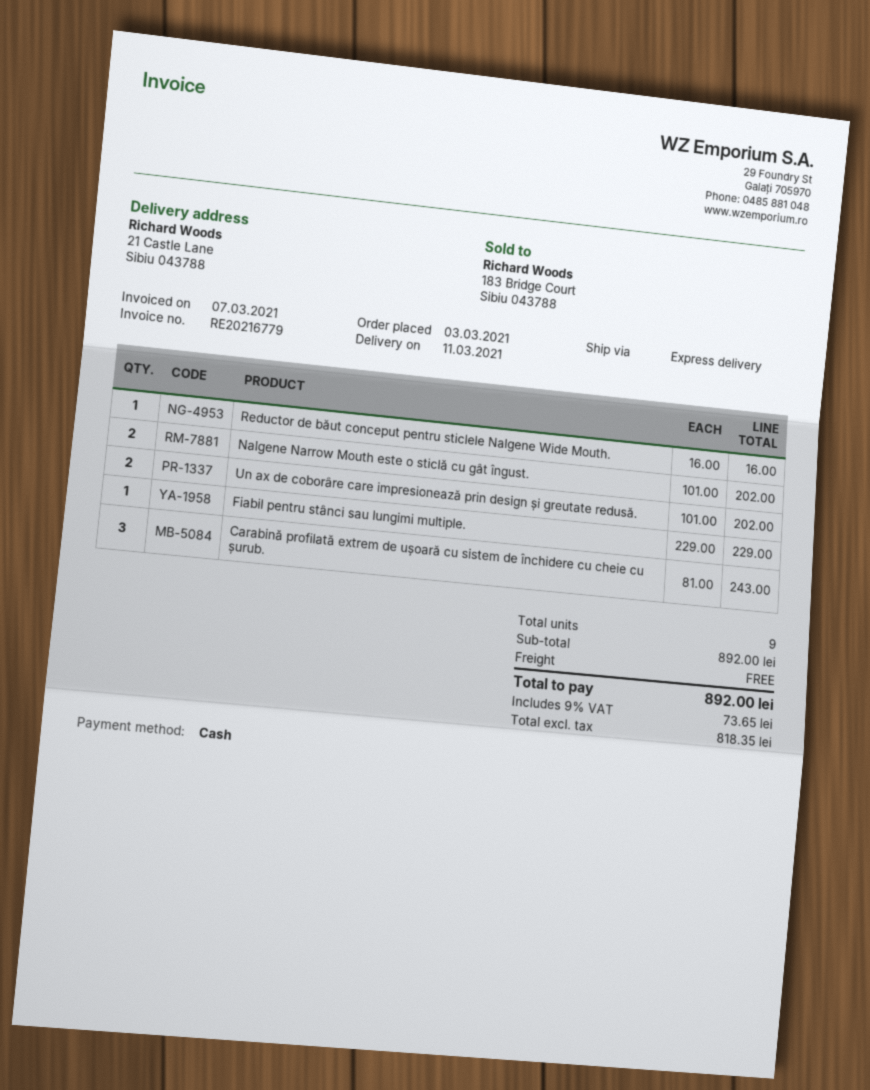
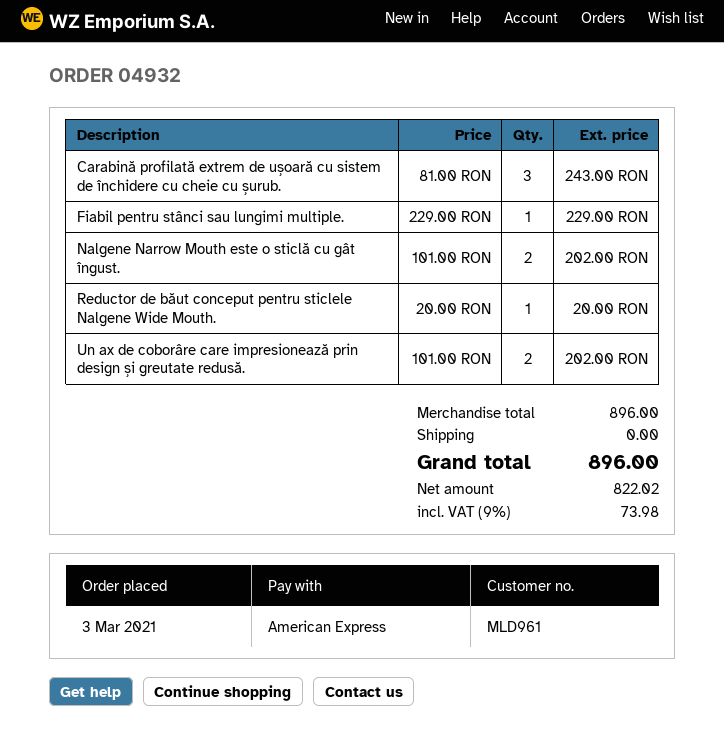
payment method: cash -> American Express
Reductor de băut conceput pentru sticlele Nalgene Wide Mouth.: 1 x 16.00 = 16.00 -> 1 x 20.00 = 20.00
subtotal: 892.00 -> 896.00
net: 818.35 -> 822.02
tax: 9% = 73.65 -> 9% = 73.98
total: 892.00 -> 896.00

